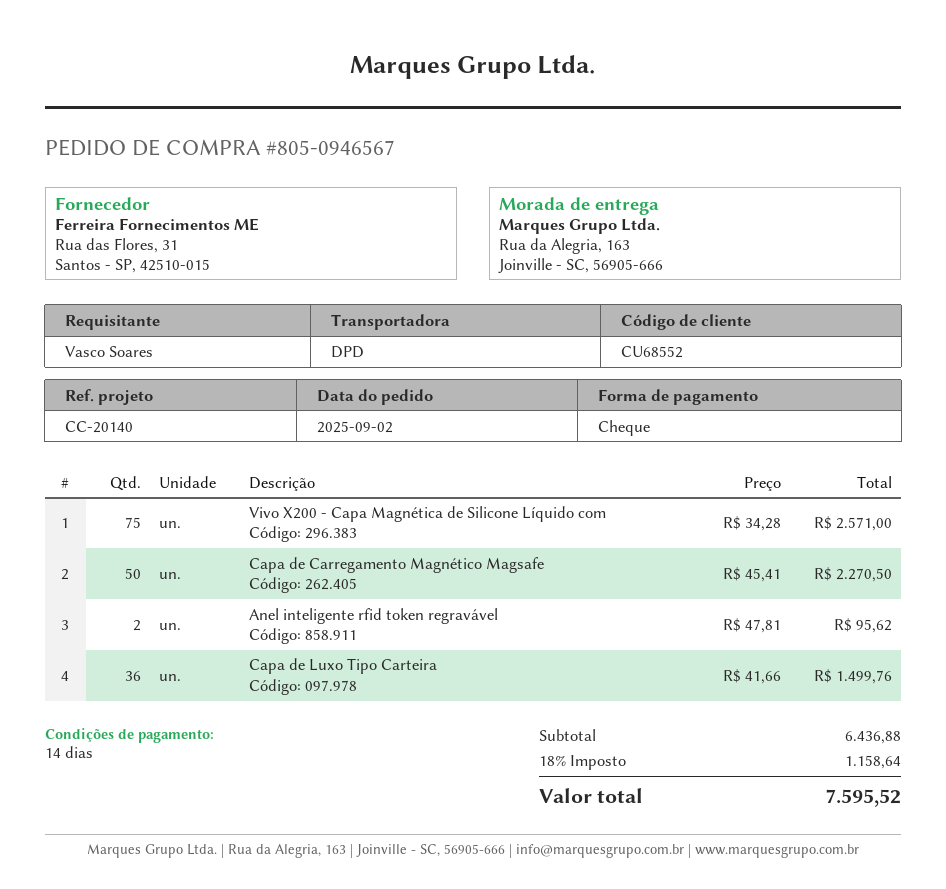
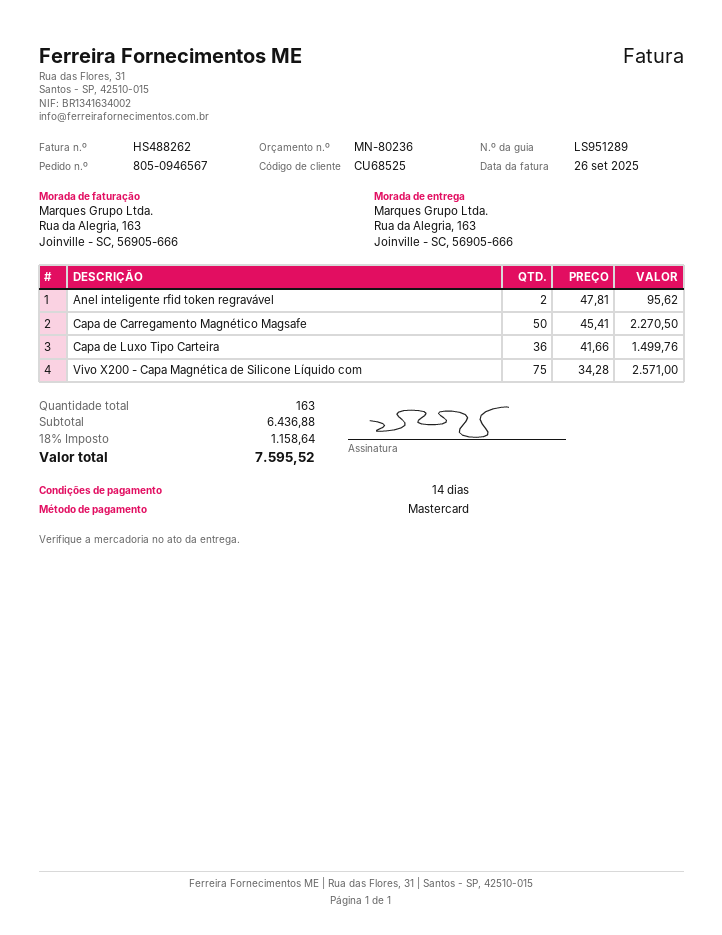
customer number: CU68552 -> CU68525
payment method: cheque -> Mastercard

